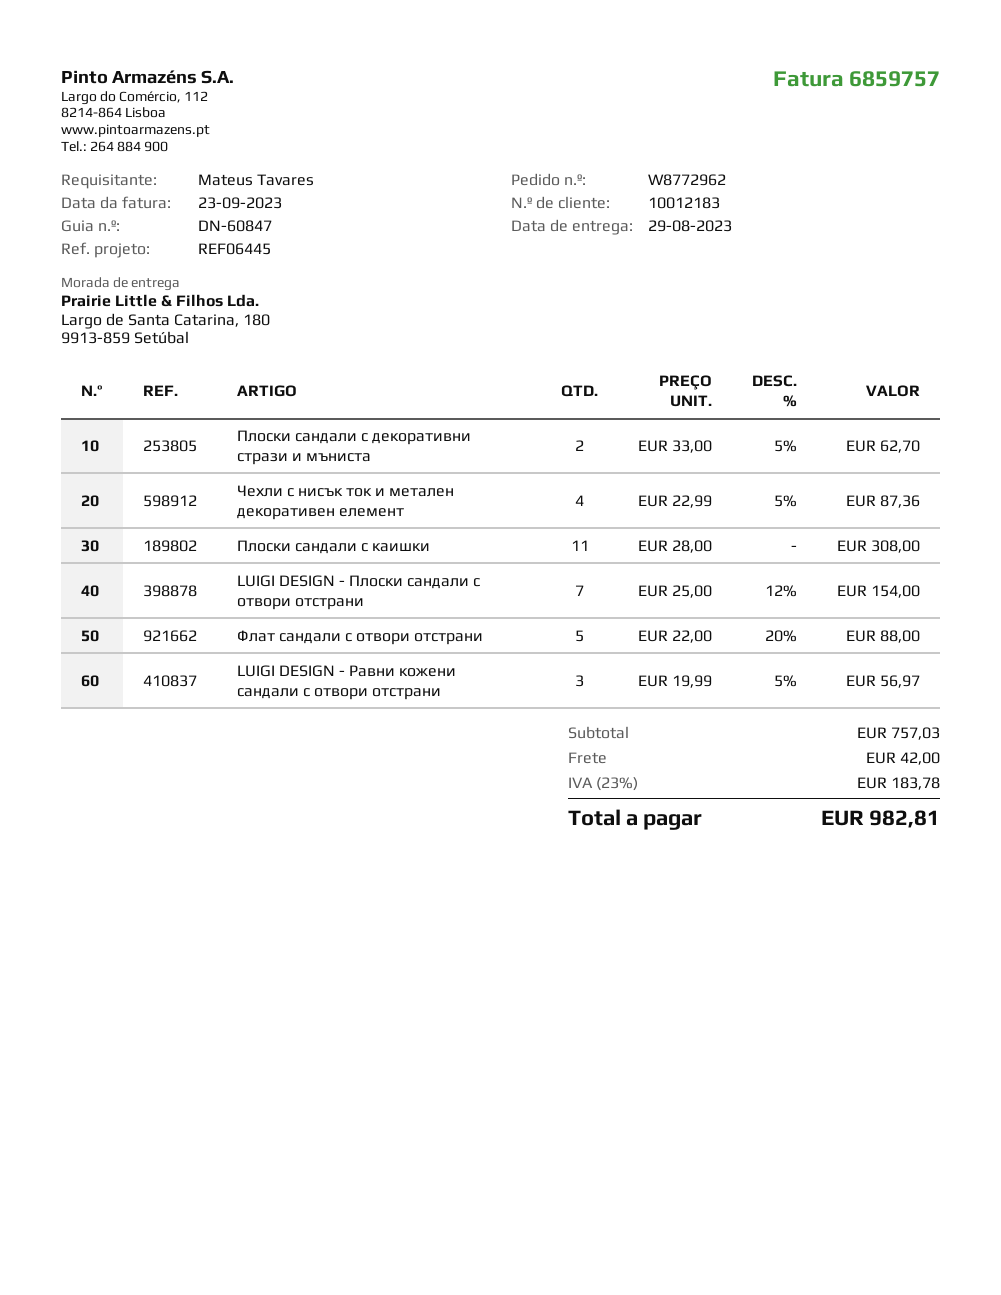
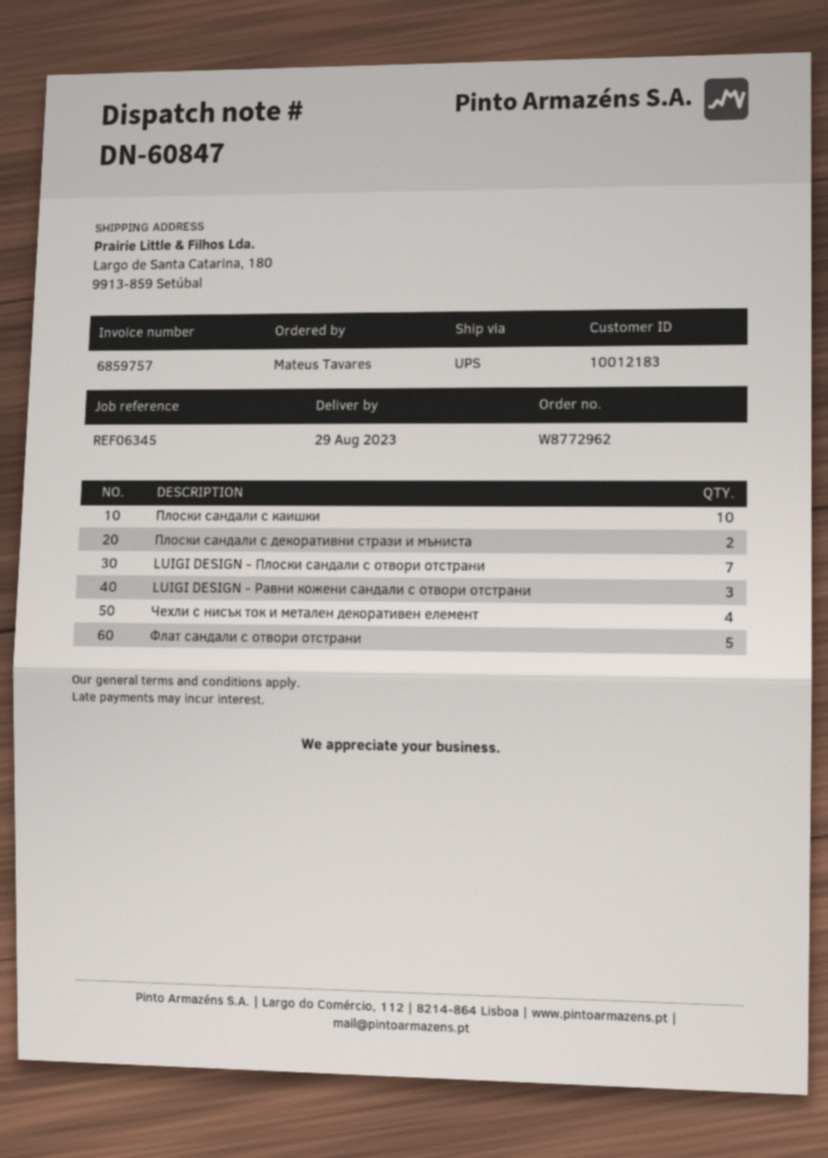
reference: REF06445 -> REF06345
Плоски сандали с каишки: 11 -> 10

